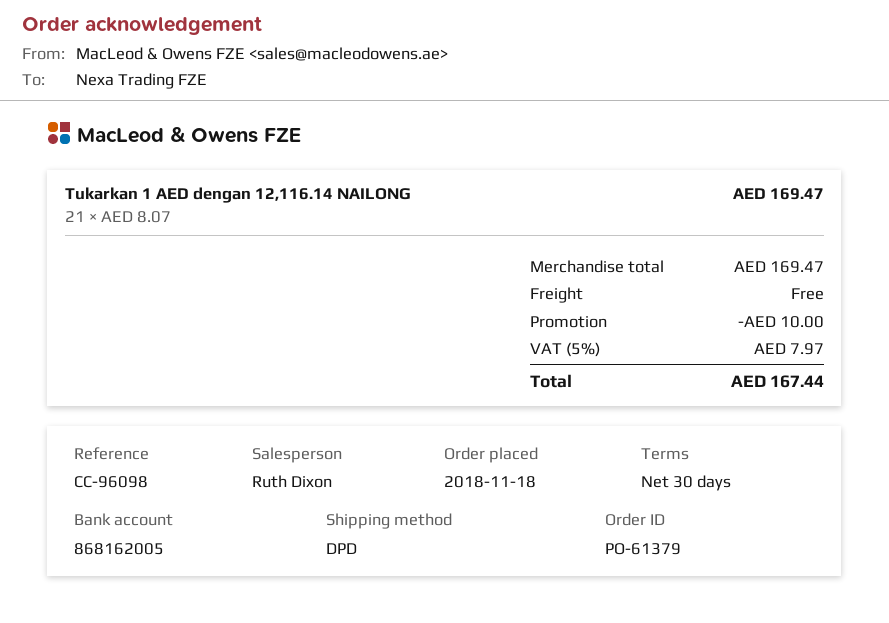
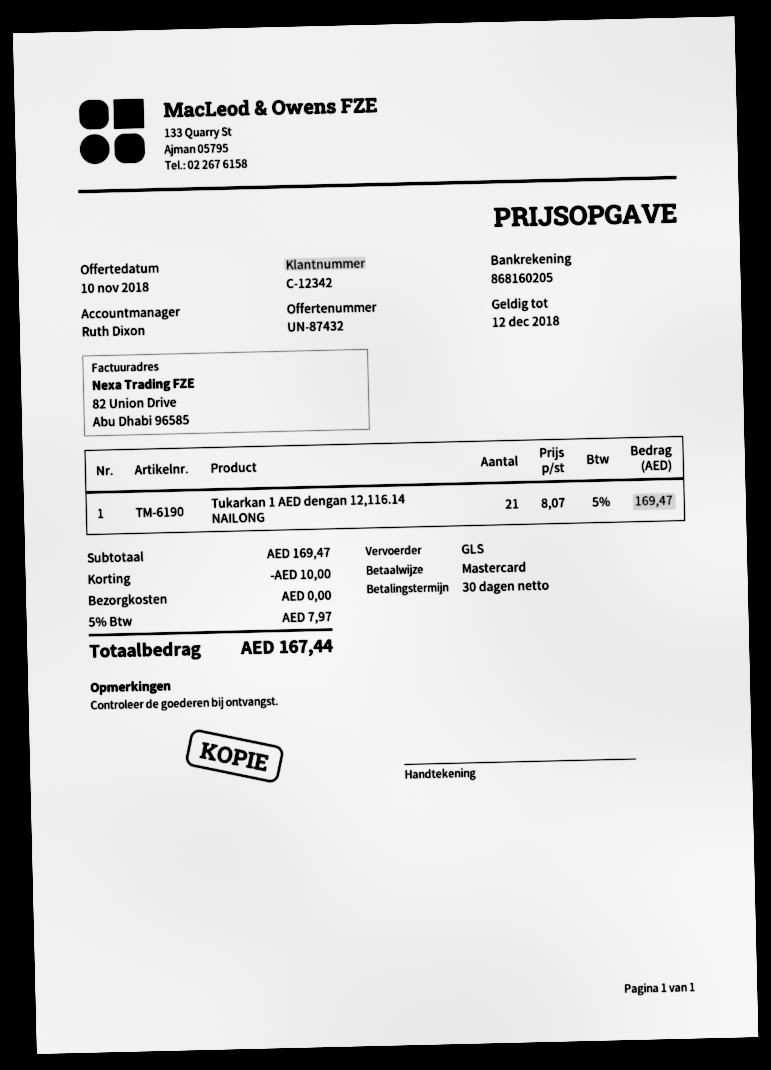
bank account: 868162005 -> 868160205
shipping method: DPD -> GLS

